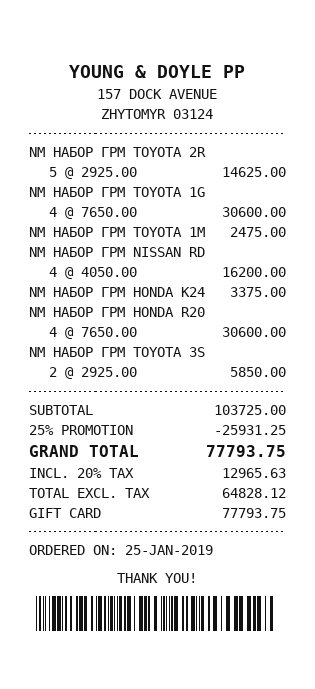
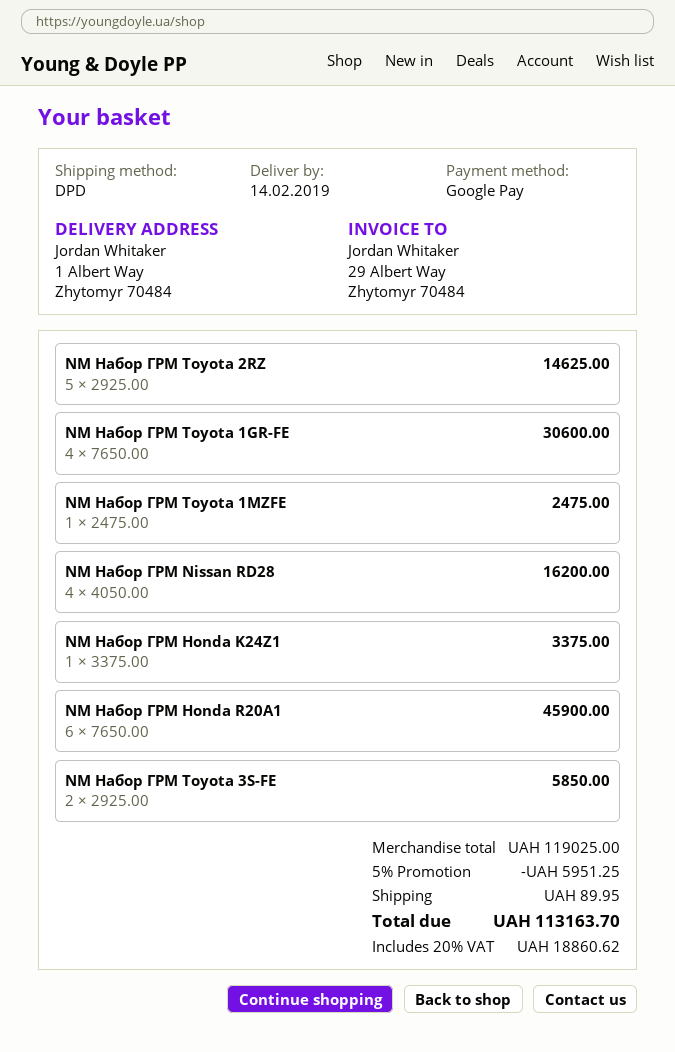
payment method: gift card -> Google Pay
NM НАБОР ГРМ HONDA R20: 4 x 7650.00 = 30600.00 -> 6 x 7650.00 = 45900.00
subtotal: 103725.00 -> 119025.00
discount: 25% = 25931.25 -> 5% = 5951.25
shipping: none -> 89.95
tax: 20% = 12965.63 -> 20% = 18860.62
total: 77793.75 -> 113163.70

